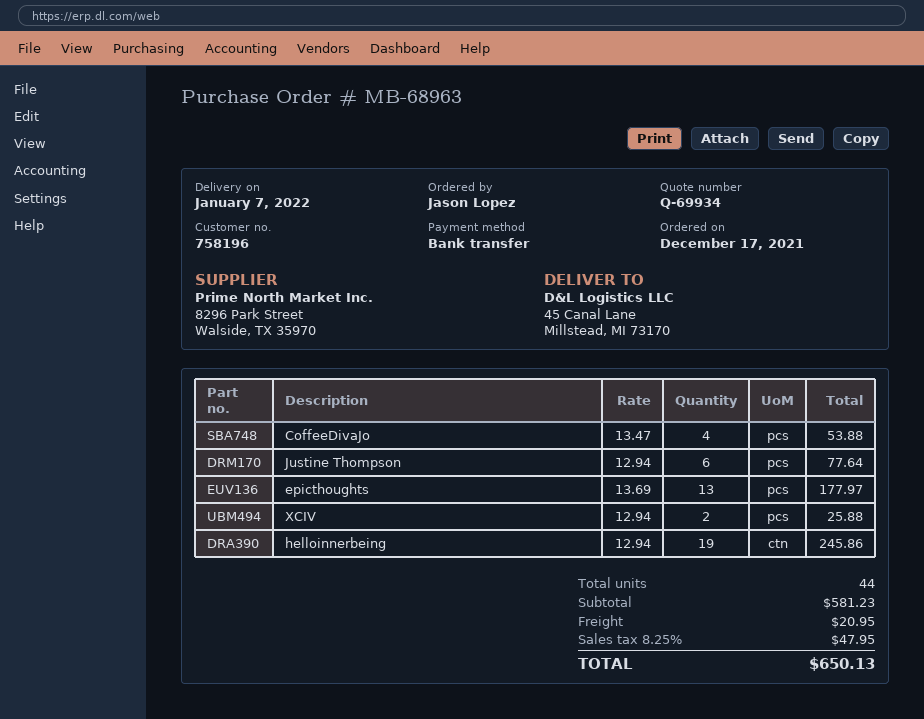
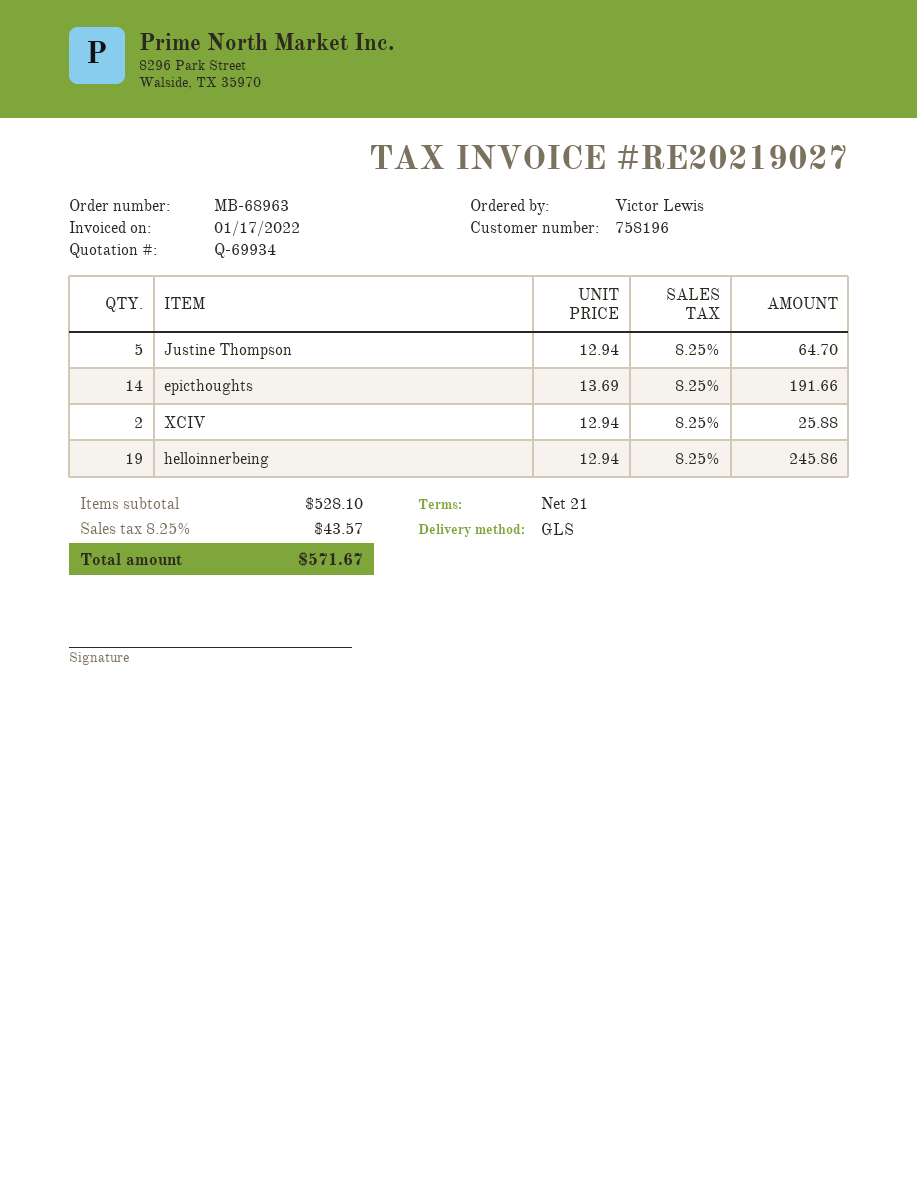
ordered by: Jason Lopez -> Victor Lewis
CoffeeDivaJo: 4 x 13.47 = 53.88 -> none
Justine Thompson: 6 x 12.94 = 77.64 -> 5 x 12.94 = 64.70
epicthoughts: 13 x 13.69 = 177.97 -> 14 x 13.69 = 191.66
subtotal: 581.23 -> 528.10
shipping: 20.95 -> none
tax: 8.25% = 47.95 -> 8.25% = 43.57
total: 650.13 -> 571.67

